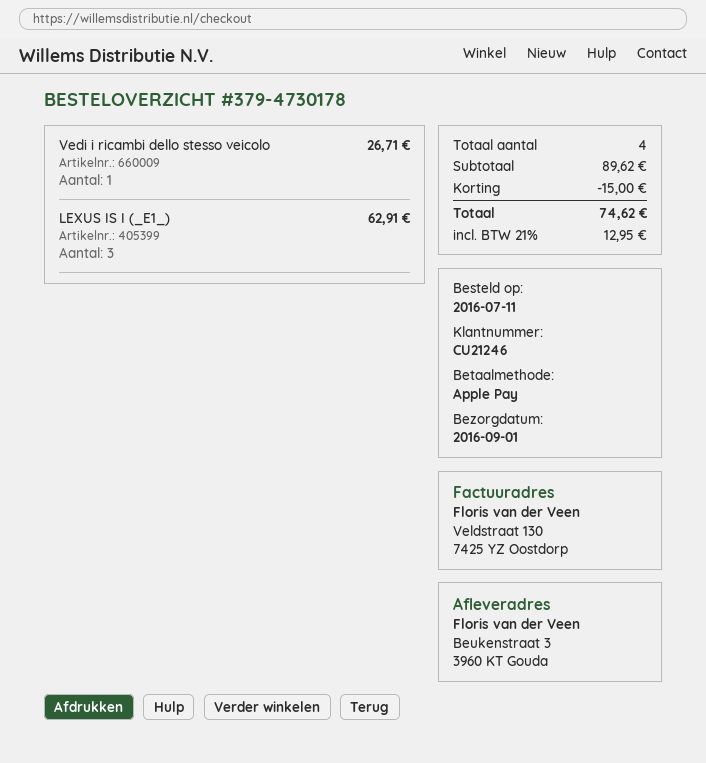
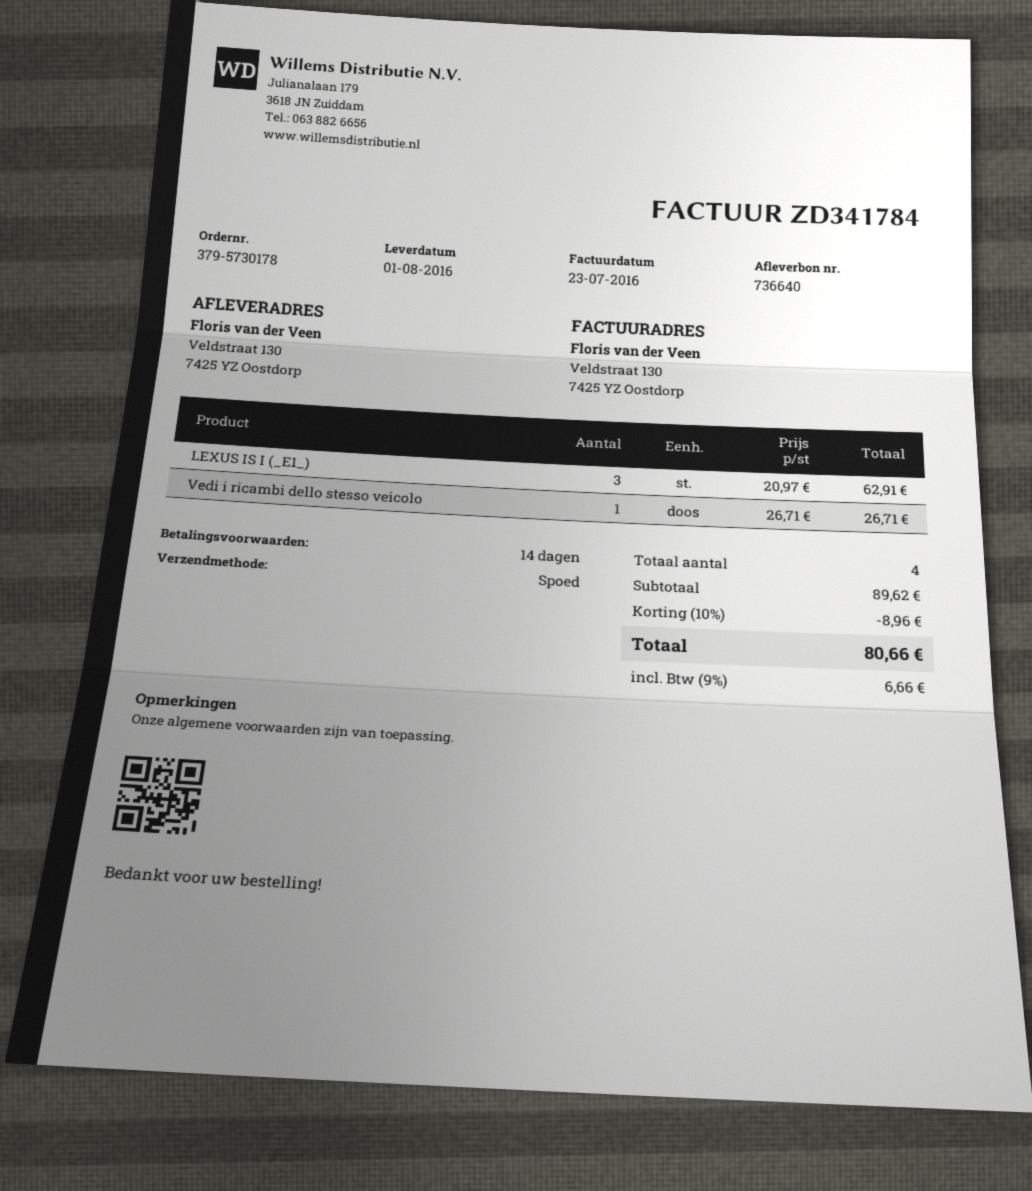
order number: 379-4730178 -> 379-5730178
delivery date: 2016-09-01 -> 2016-08-01
ship to: Beukenstraat 3, 3960 KT Gouda -> Veldstraat 130, 7425 YZ Oostdorp
discount: 15.00 -> 8.96
tax: 21% = 12.95 -> 9% = 6.66
total: 74.62 -> 80.66

